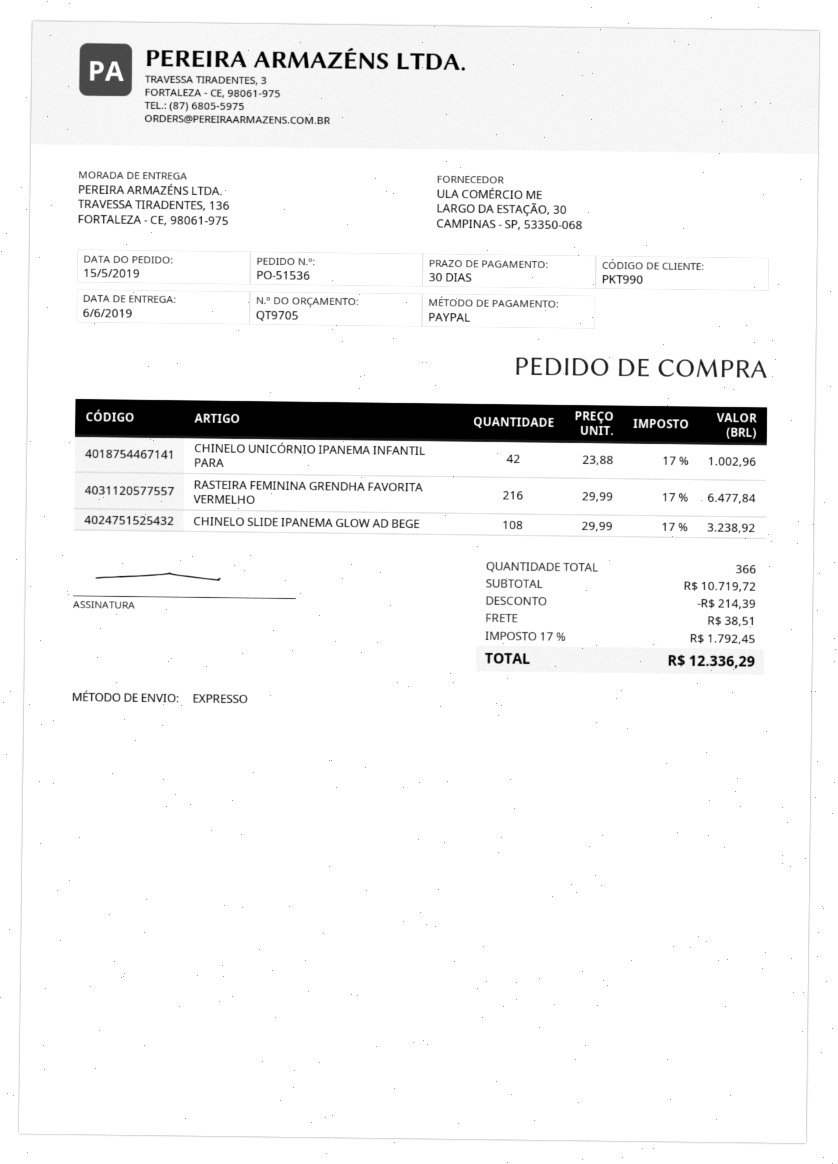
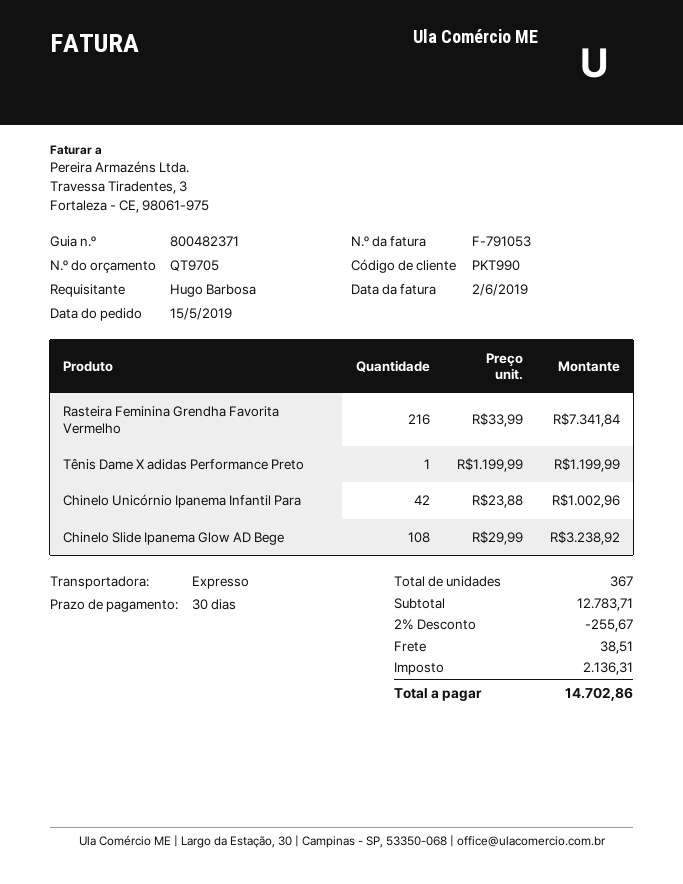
RASTEIRA FEMININA GRENDHA FAVORITA VERMELHO: 216 x 29.99 = 6477.84 -> 216 x 33.99 = 7341.84
Tênis Dame X adidas Performance Preto: none -> 1 x 1199.99 = 1199.99
total quantity: 366 -> 367
subtotal: 10719.72 -> 12783.71
discount: 214.39 -> 255.67
tax: 1792.45 -> 2136.31
total: 12336.29 -> 14702.86

